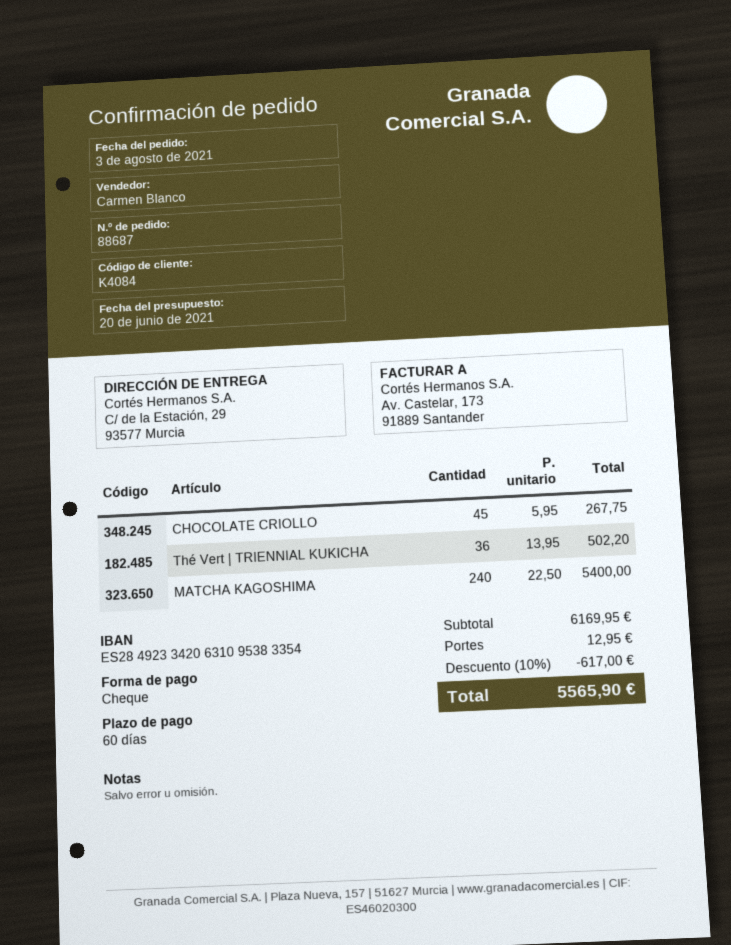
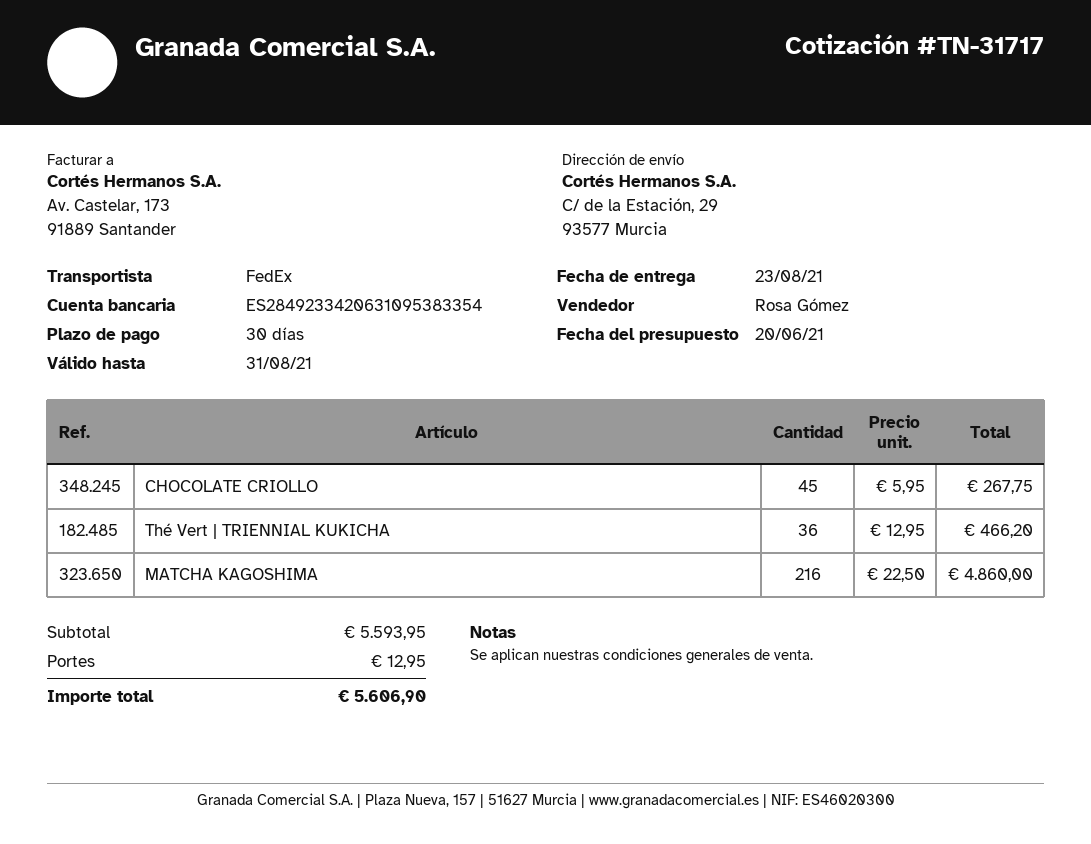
payment terms: 60 days -> 30 days
sales rep: Carmen Blanco -> Rosa Gómez
Thé Vert | TRIENNIAL KUKICHA: 36 x 13.95 = 502.20 -> 36 x 12.95 = 466.20
MATCHA KAGOSHIMA: 240 x 22.50 = 5400.00 -> 216 x 22.50 = 4860.00
subtotal: 6169.95 -> 5593.95
discount: 10% = 617.00 -> none
total: 5565.90 -> 5606.90

